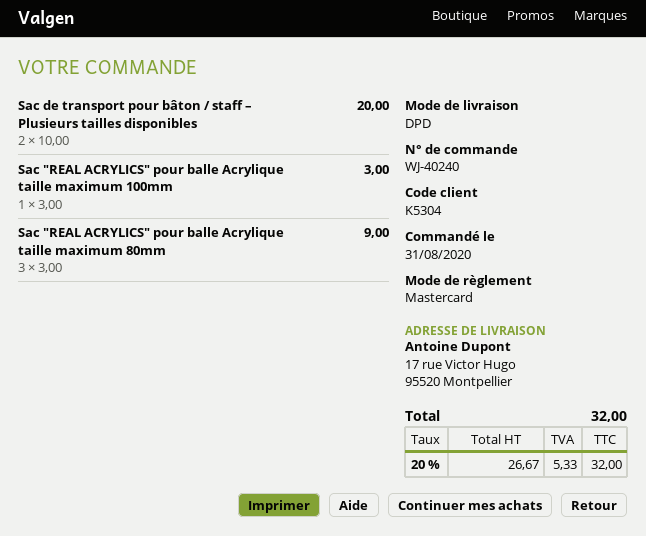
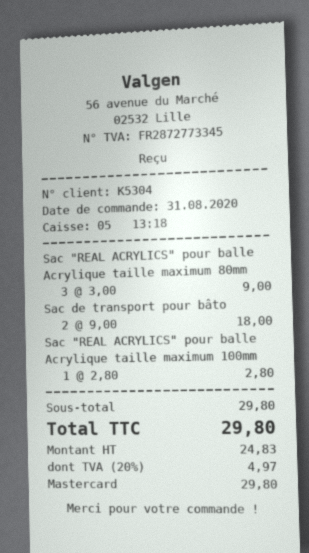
Sac de transport pour bâton / staff – Plusieurs tailles disponibles: 2 x 10.00 = 20.00 -> 2 x 9.00 = 18.00
Sac "REAL ACRYLICS" pour balle Acrylique taille maximum 100mm: 1 x 3.00 = 3.00 -> 1 x 2.80 = 2.80
net: 26.67 -> 24.83
tax: 20% = 5.33 -> 20% = 4.97
total: 32.00 -> 29.80

